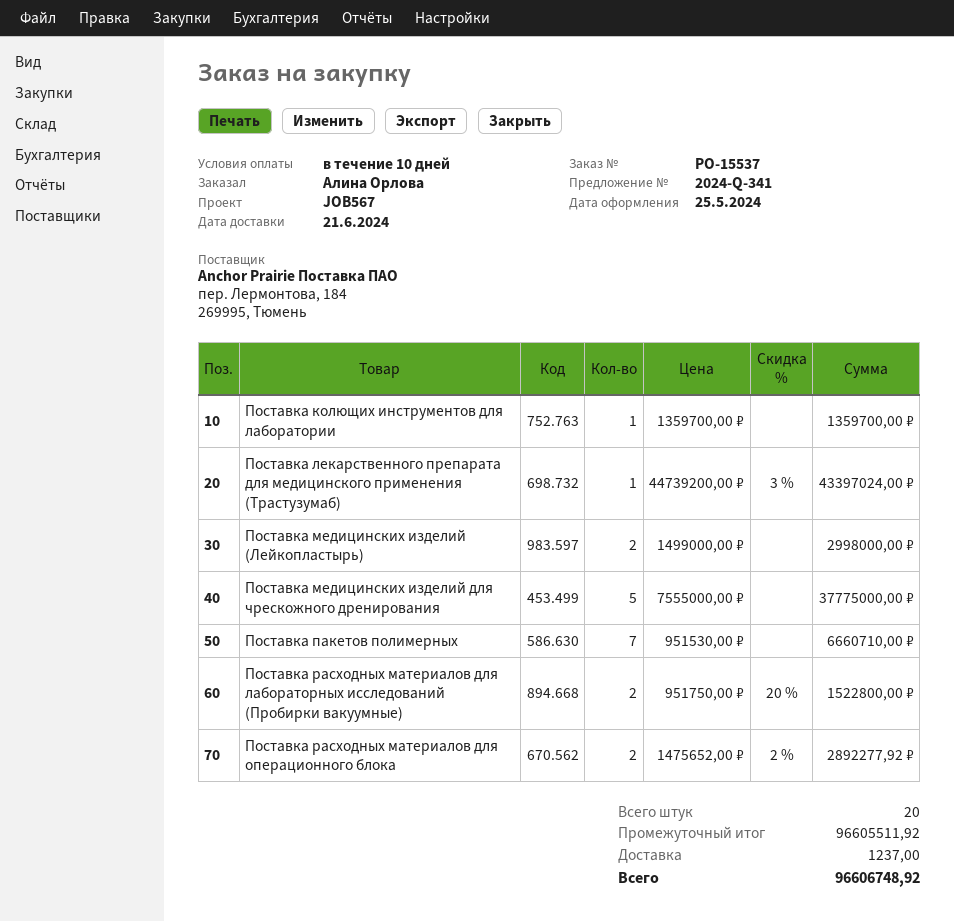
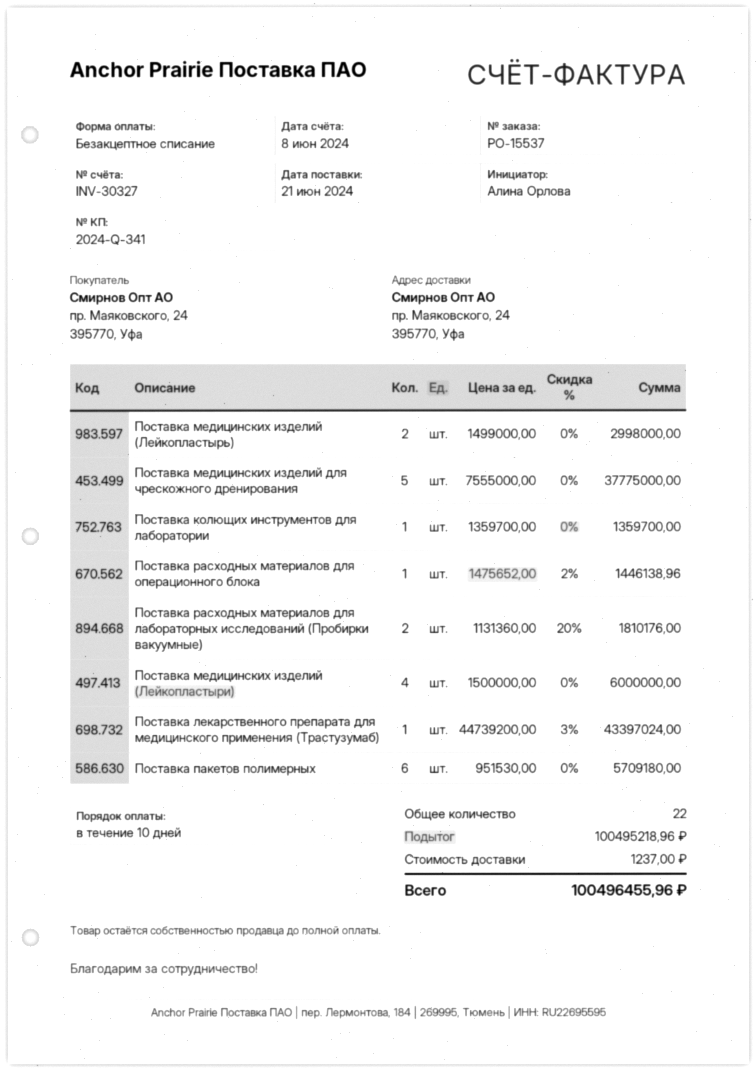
Поставка пакетов полимерных: 7 x 951530.00 = 6660710.00 -> 6 x 951530.00 = 5709180.00
Поставка расходных материалов для лабораторных исследований (Пробирки вакуумные): 2 x 951750.00 - 20% = 1522800.00 -> 2 x 1131360.00 - 20% = 1810176.00
Поставка расходных материалов для операционного блока: 2 x 1475652.00 - 2% = 2892277.92 -> 1 x 1475652.00 - 2% = 1446138.96
Поставка медицинских изделий (Лейкопластыри): none -> 4 x 1500000.00 = 6000000.00
total quantity: 20 -> 22
subtotal: 96605511.92 -> 100495218.96
total: 96606748.92 -> 100496455.96

